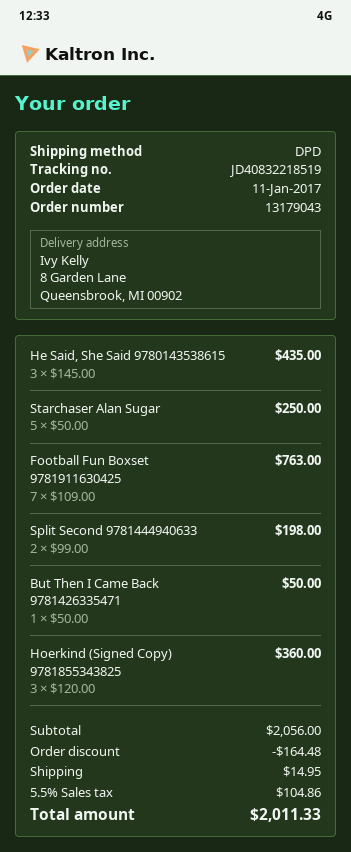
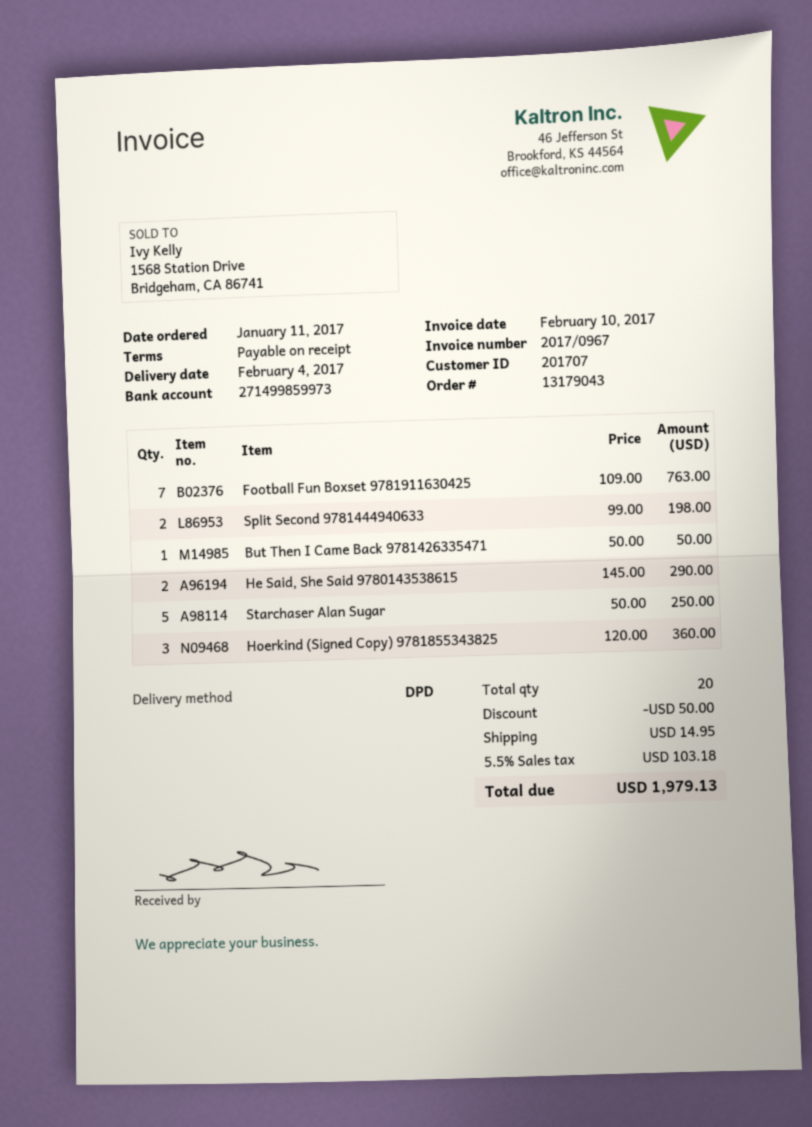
He Said, She Said 9780143538615: 3 x 145.00 = 435.00 -> 2 x 145.00 = 290.00
discount: 164.48 -> 50.00
tax: 5.5% = 104.86 -> 5.5% = 103.18
total: 2011.33 -> 1979.13

